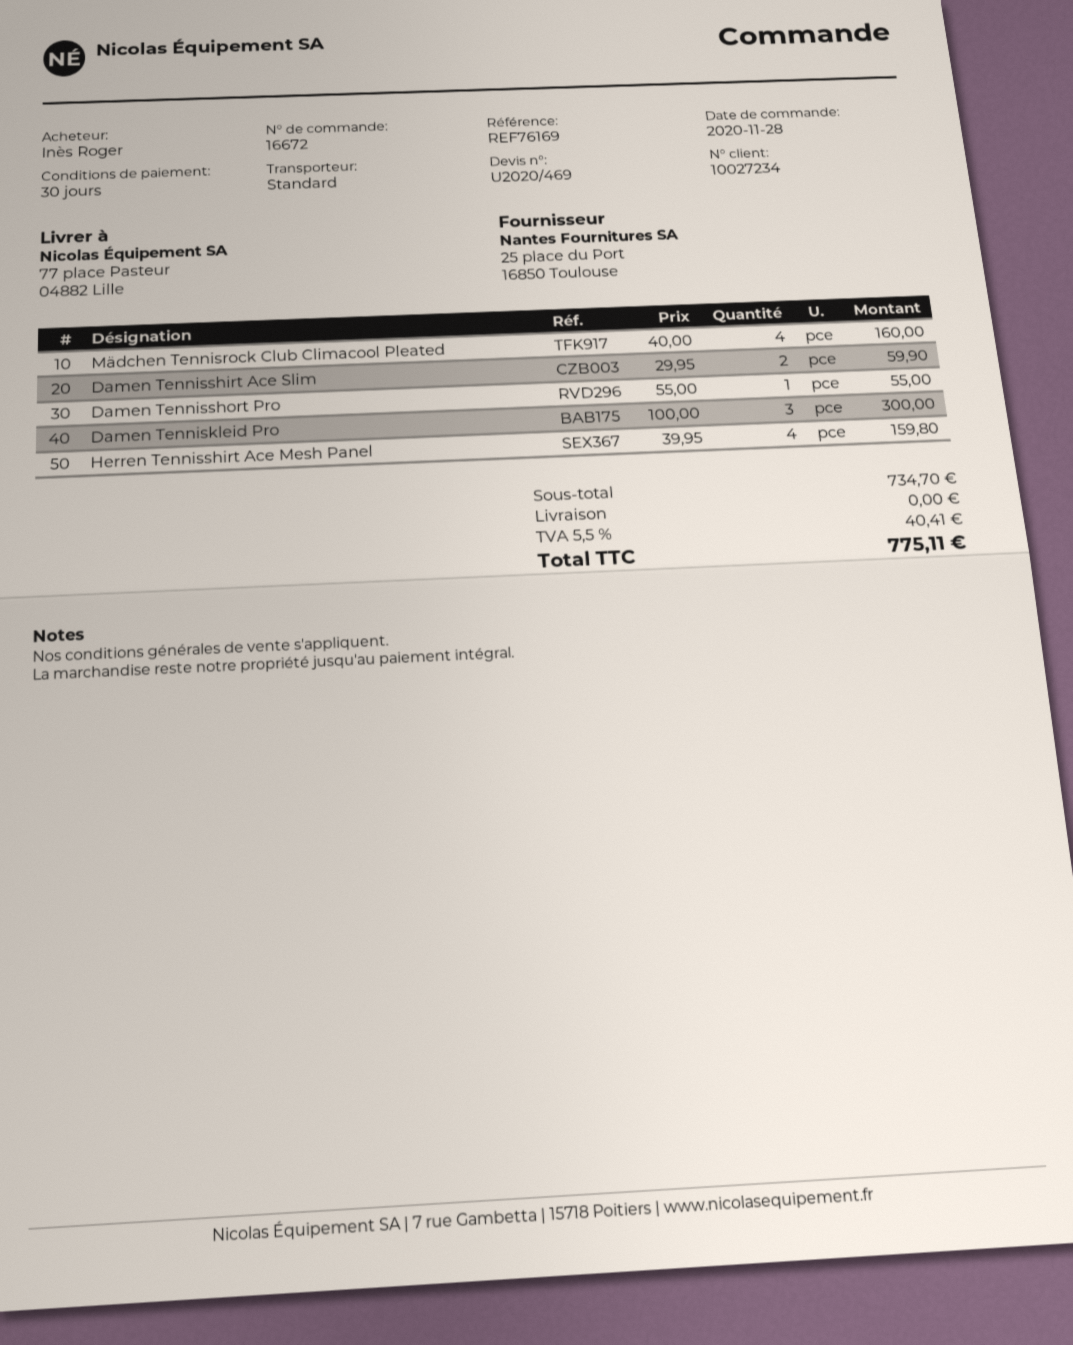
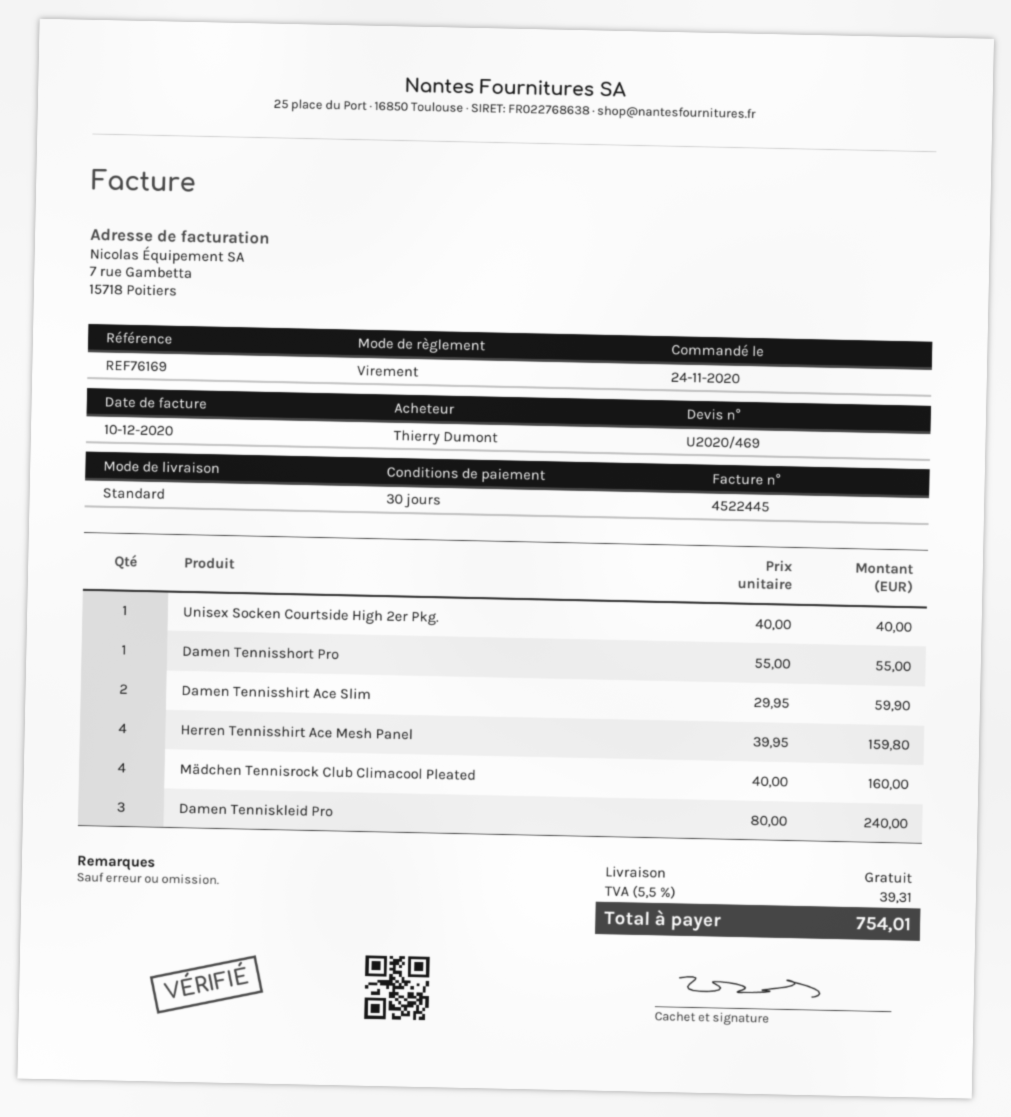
order date: 2020-11-28 -> 2020-11-24
ordered by: Inès Roger -> Thierry Dumont
Damen Tenniskleid Pro: 3 x 100.00 = 300.00 -> 3 x 80.00 = 240.00
Unisex Socken Courtside High 2er Pkg.: none -> 1 x 40.00 = 40.00
tax: 5.5% = 40.41 -> 5.5% = 39.31
total: 775.11 -> 754.01

